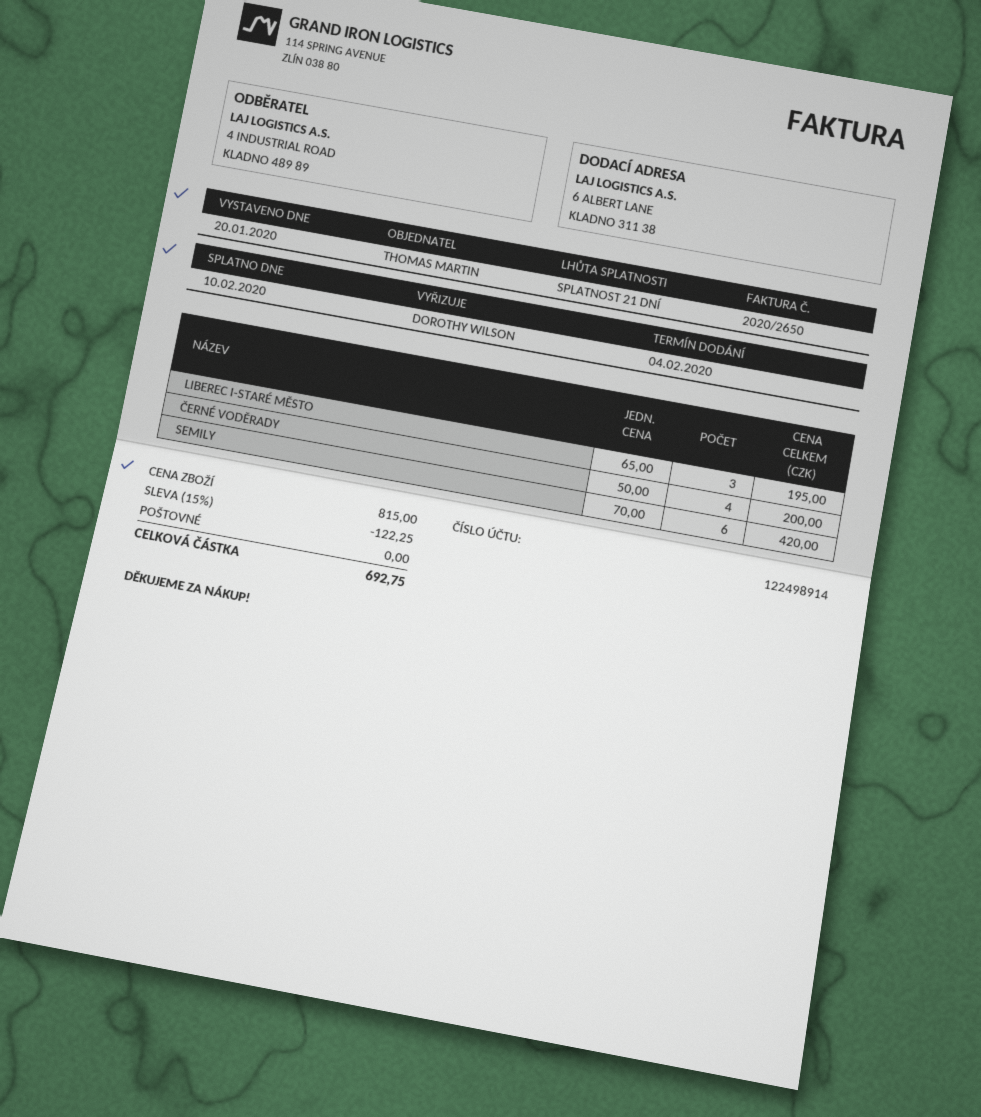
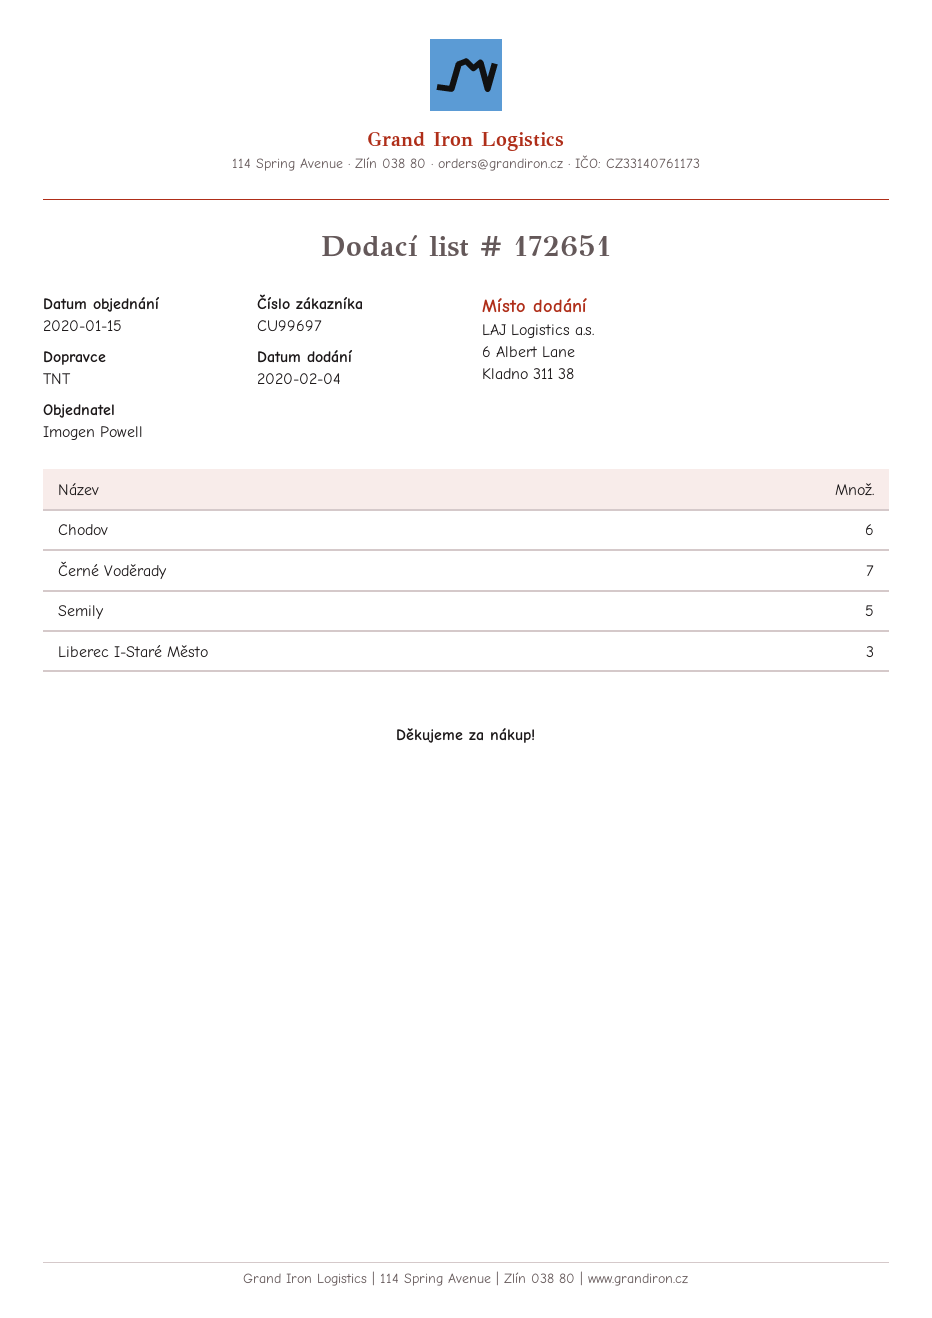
ordered by: THOMAS MARTIN -> Imogen Powell
ČERNÉ VODĚRADY: 4 -> 7
SEMILY: 6 -> 5
Chodov: none -> 6

